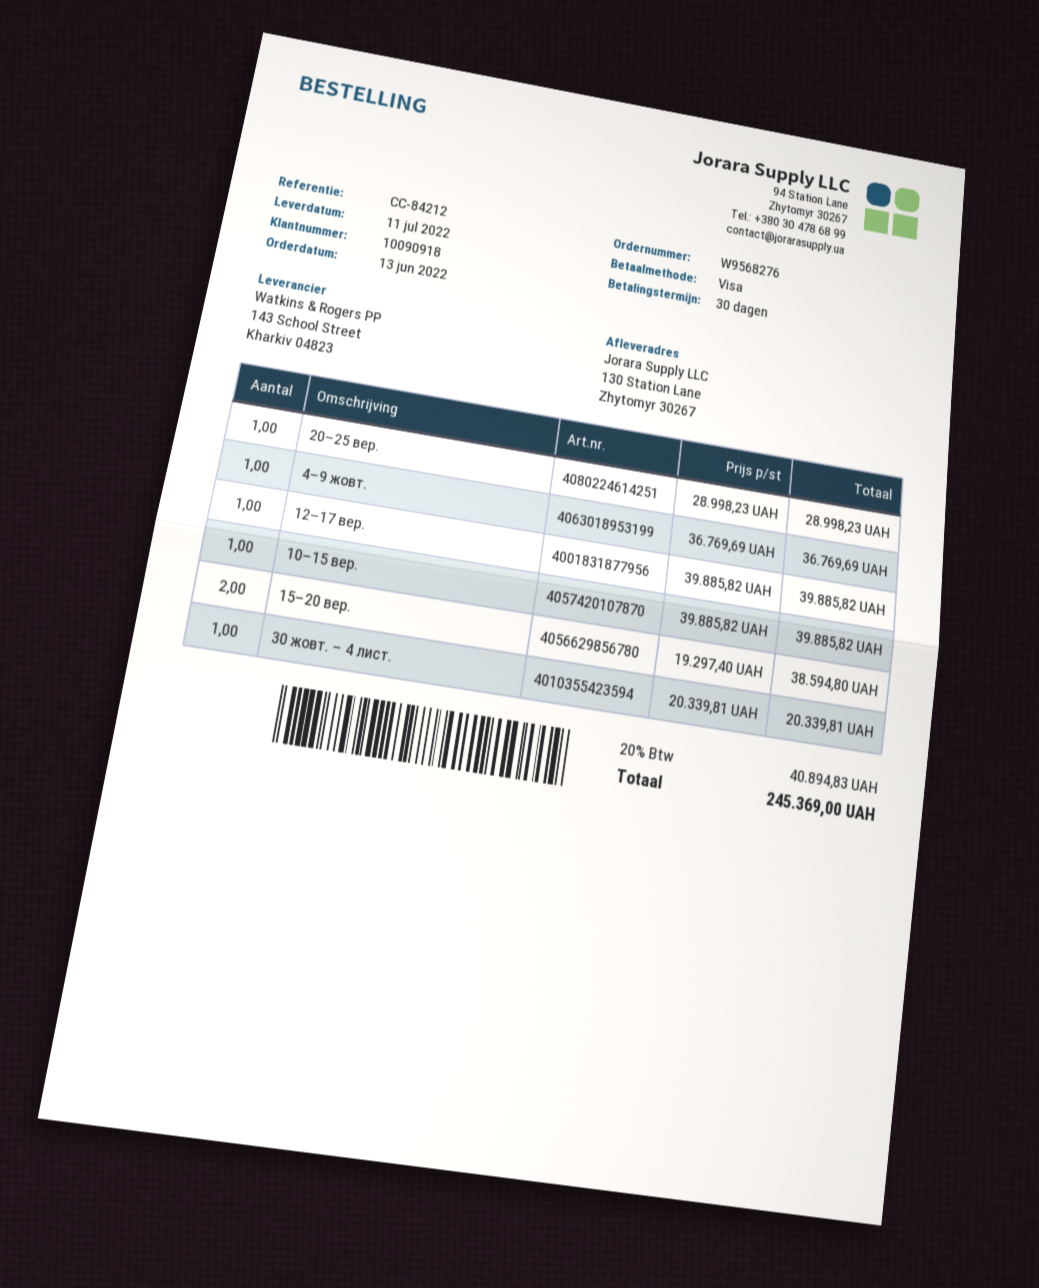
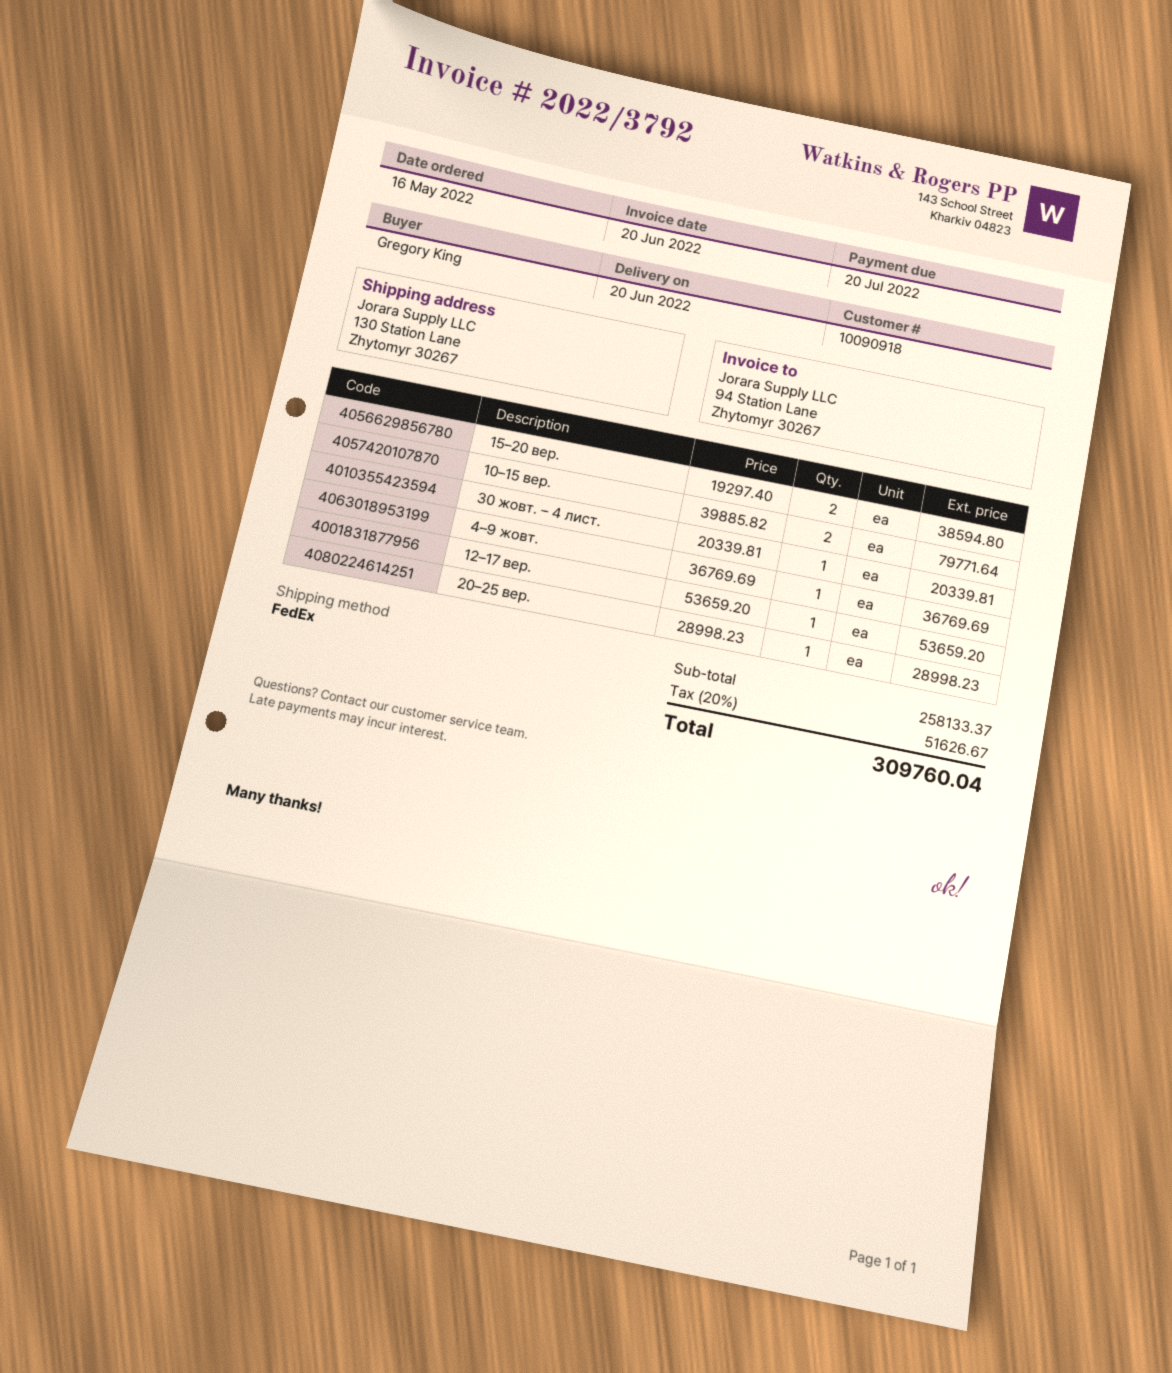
order date: 2022-06-13 -> 2022-05-16
delivery date: 2022-07-11 -> 2022-06-20
12–17 вер.: 1 x 39885.82 = 39885.82 -> 1 x 53659.20 = 53659.20
10–15 вер.: 1 x 39885.82 = 39885.82 -> 2 x 39885.82 = 79771.64
tax: 20% = 40894.83 -> 20% = 51626.67
total: 245369.00 -> 309760.04

